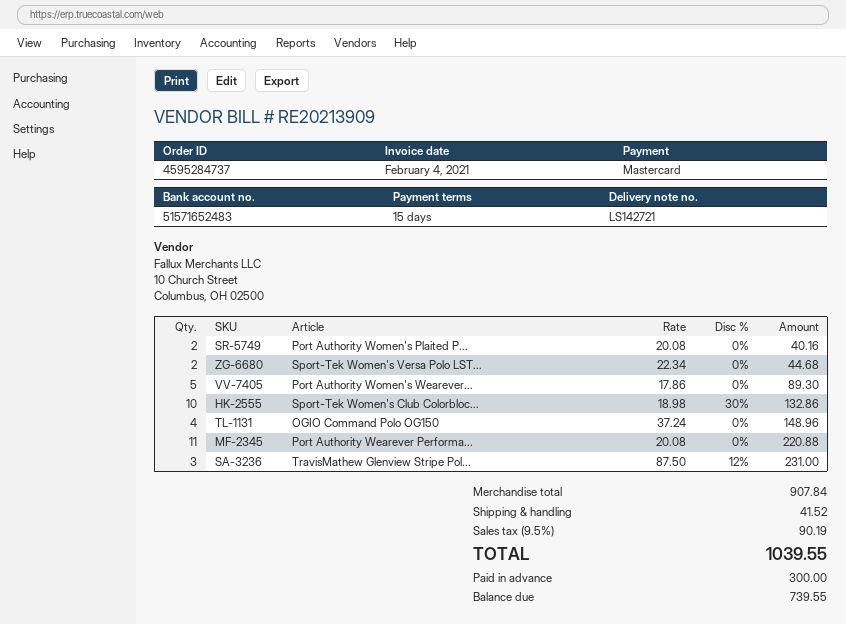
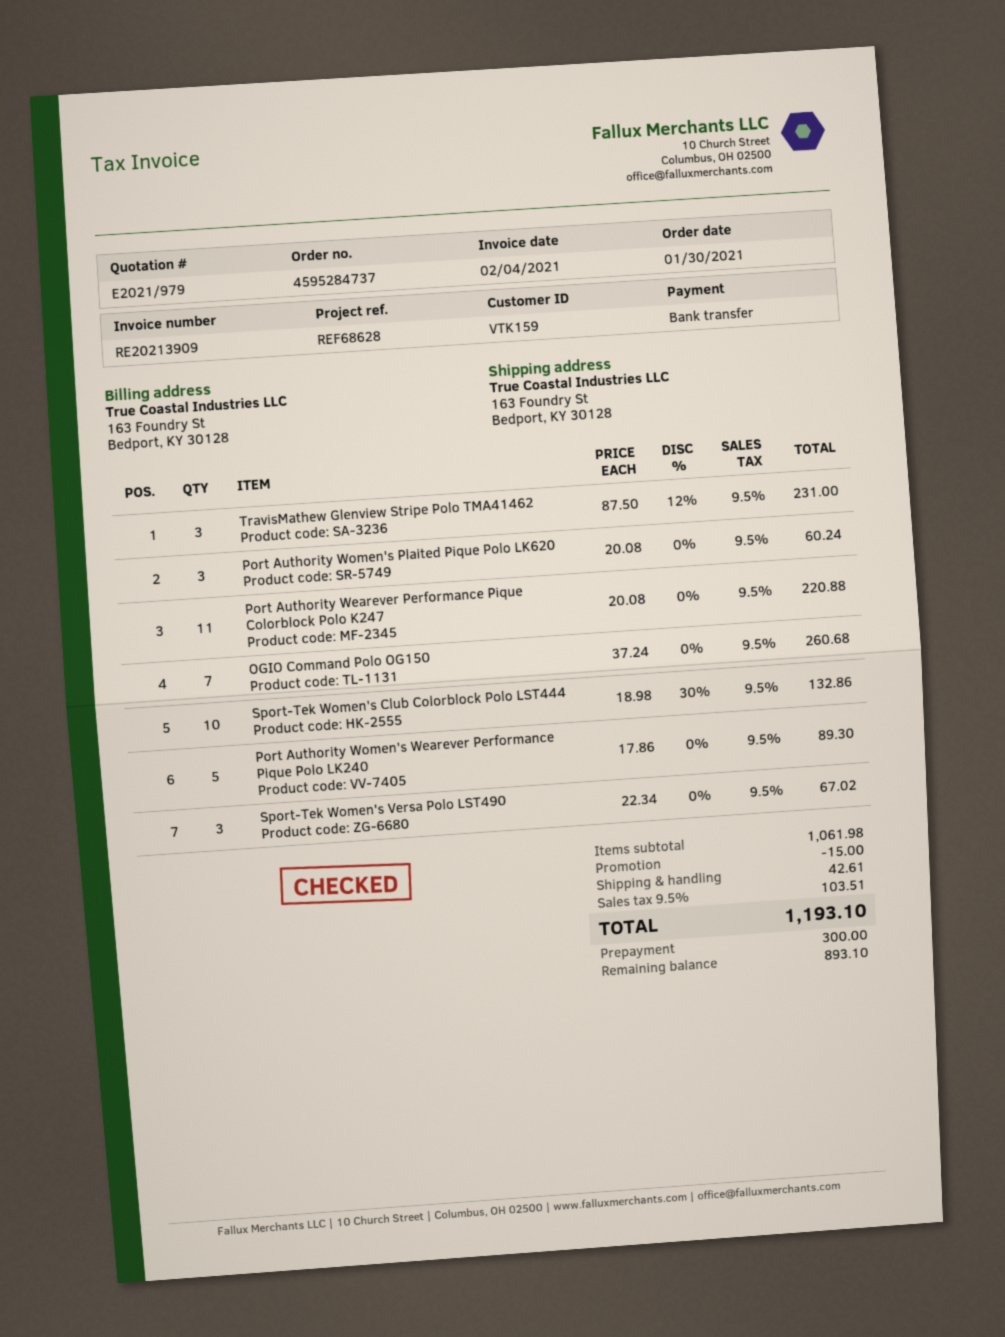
payment method: Mastercard -> bank transfer
Port Authority Women's Plaited P...: 2 x 20.08 = 40.16 -> 3 x 20.08 = 60.24
Sport-Tek Women's Versa Polo LST...: 2 x 22.34 = 44.68 -> 3 x 22.34 = 67.02
OGIO Command Polo OG150: 4 x 37.24 = 148.96 -> 7 x 37.24 = 260.68
subtotal: 907.84 -> 1061.98
discount: none -> 15.00
shipping: 41.52 -> 42.61
tax: 9.5% = 90.19 -> 9.5% = 103.51
total: 1039.55 -> 1193.10
balance: 739.55 -> 893.10

